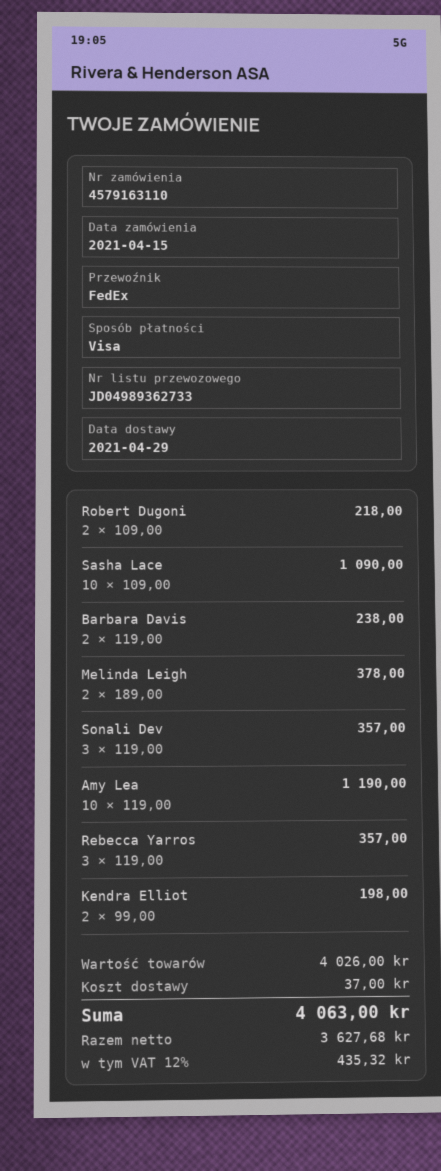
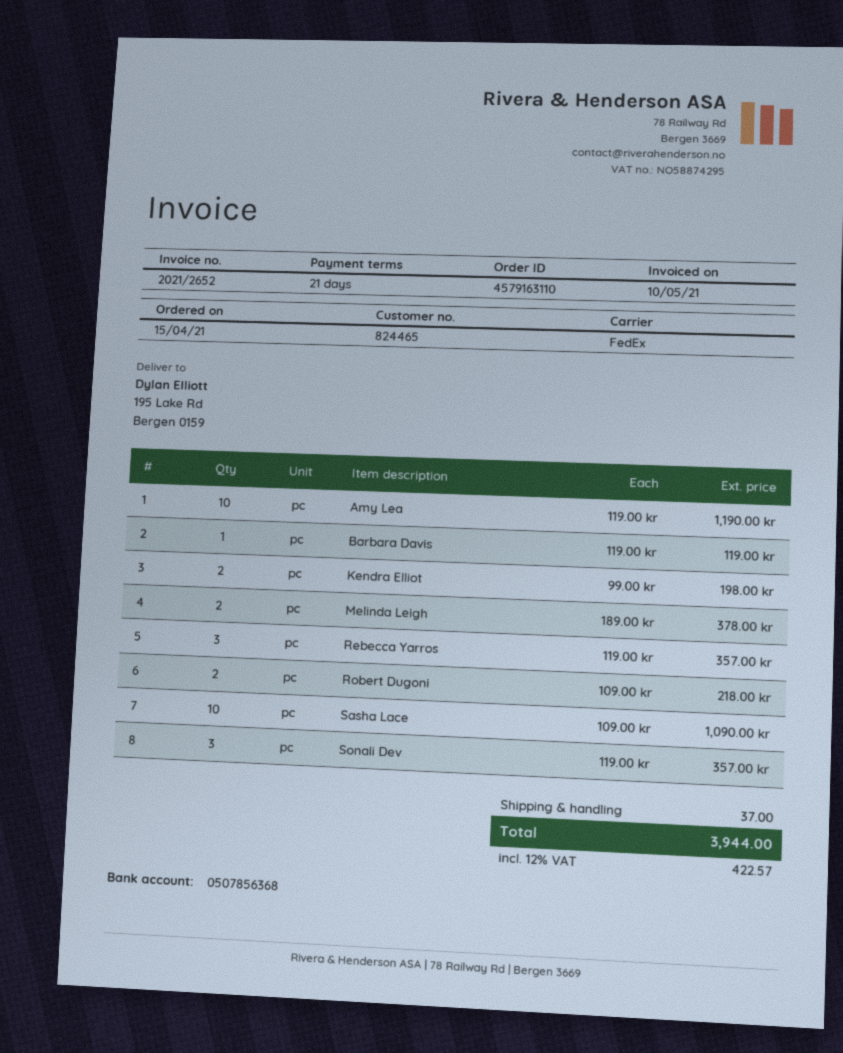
Barbara Davis: 2 x 119.00 = 238.00 -> 1 x 119.00 = 119.00
tax: 12% = 435.32 -> 12% = 422.57
total: 4063.00 -> 3944.00

